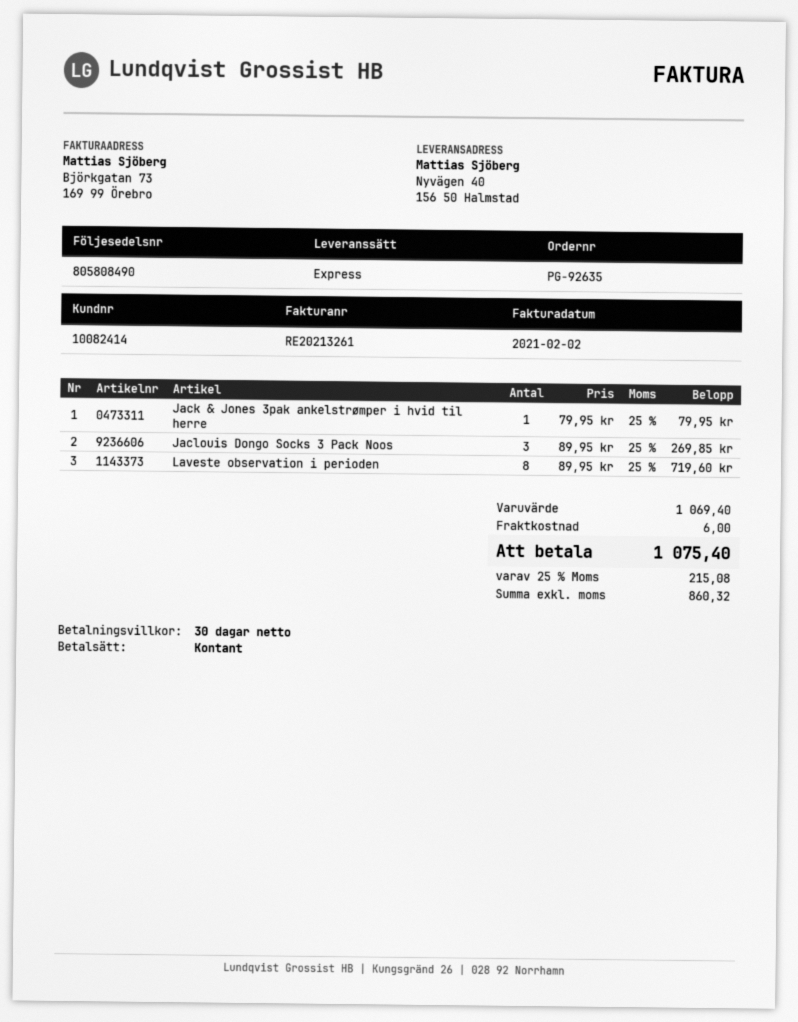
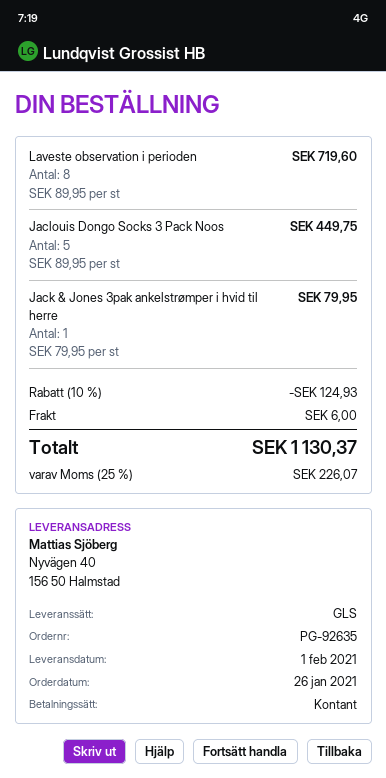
shipping method: express -> GLS
Jaclouis Dongo Socks 3 Pack Noos: 3 x 89.95 = 269.85 -> 5 x 89.95 = 449.75
discount: none -> 10% = 124.93
tax: 25% = 215.08 -> 25% = 226.07
total: 1075.40 -> 1130.37

